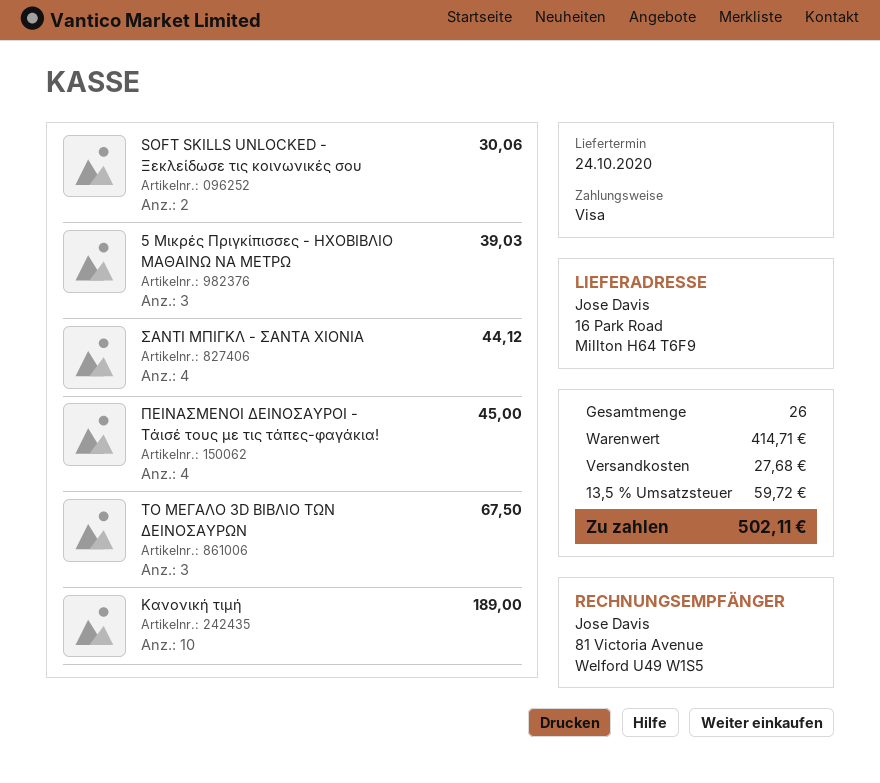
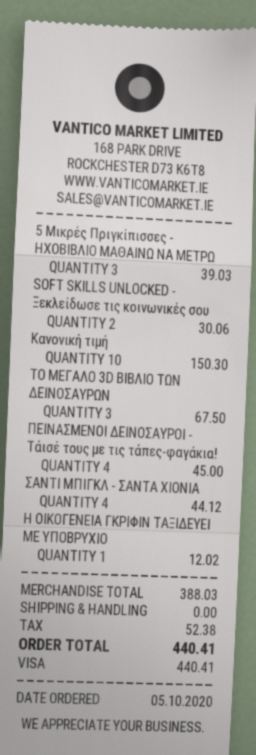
Κανονική τιμή: 10 for 189.00 -> 10 for 150.30
Η ΟΙΚΟΓΕΝΕΙΑ ΓΚΡΙΦΙΝ ΤΑΞΙΔΕΥΕΙ ΜΕ ΥΠΟΒΡΥΧΙΟ: none -> 1 for 12.02
subtotal: 414.71 -> 388.03
shipping: 27.68 -> 0.00
tax: 59.72 -> 52.38
total: 502.11 -> 440.41

